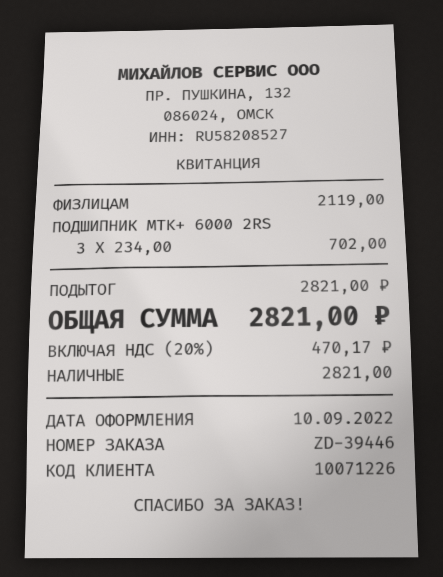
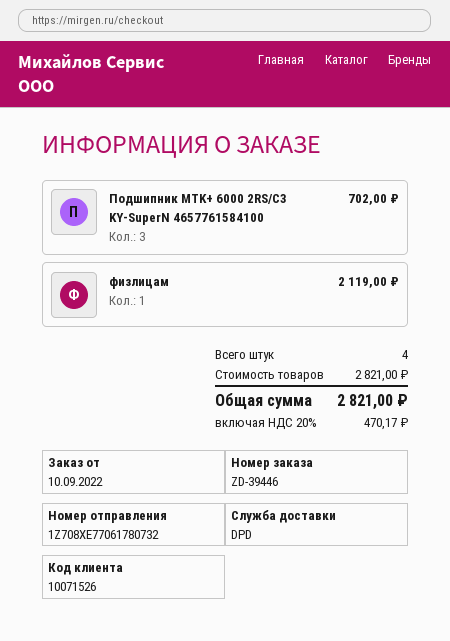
customer number: 10071226 -> 10071526

